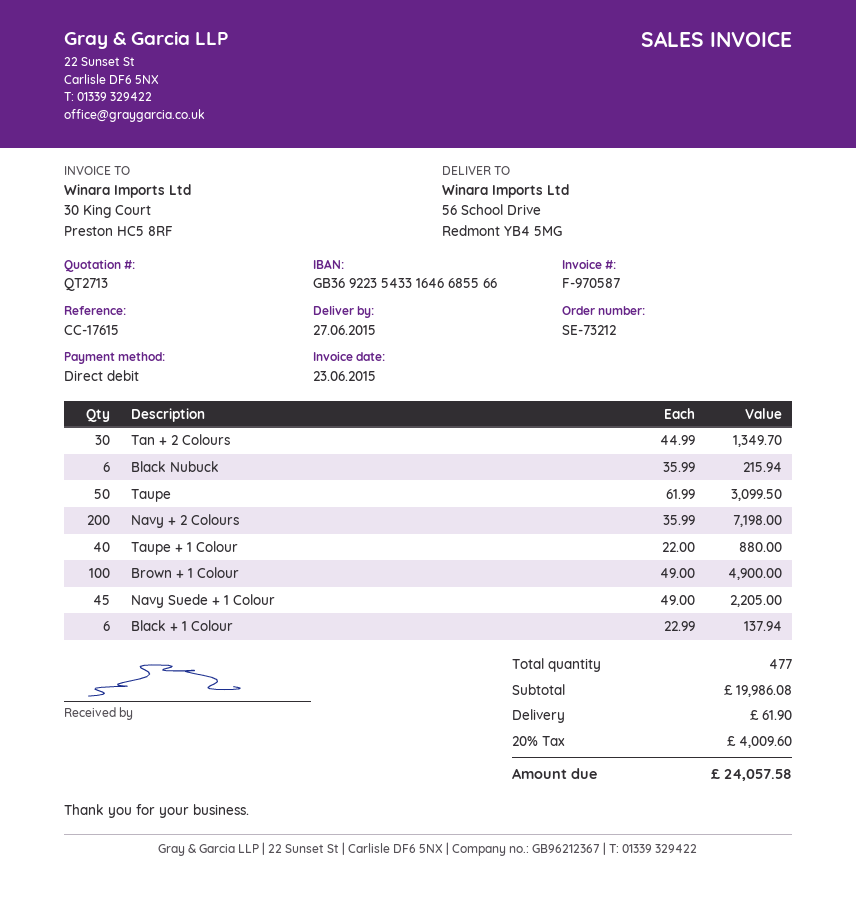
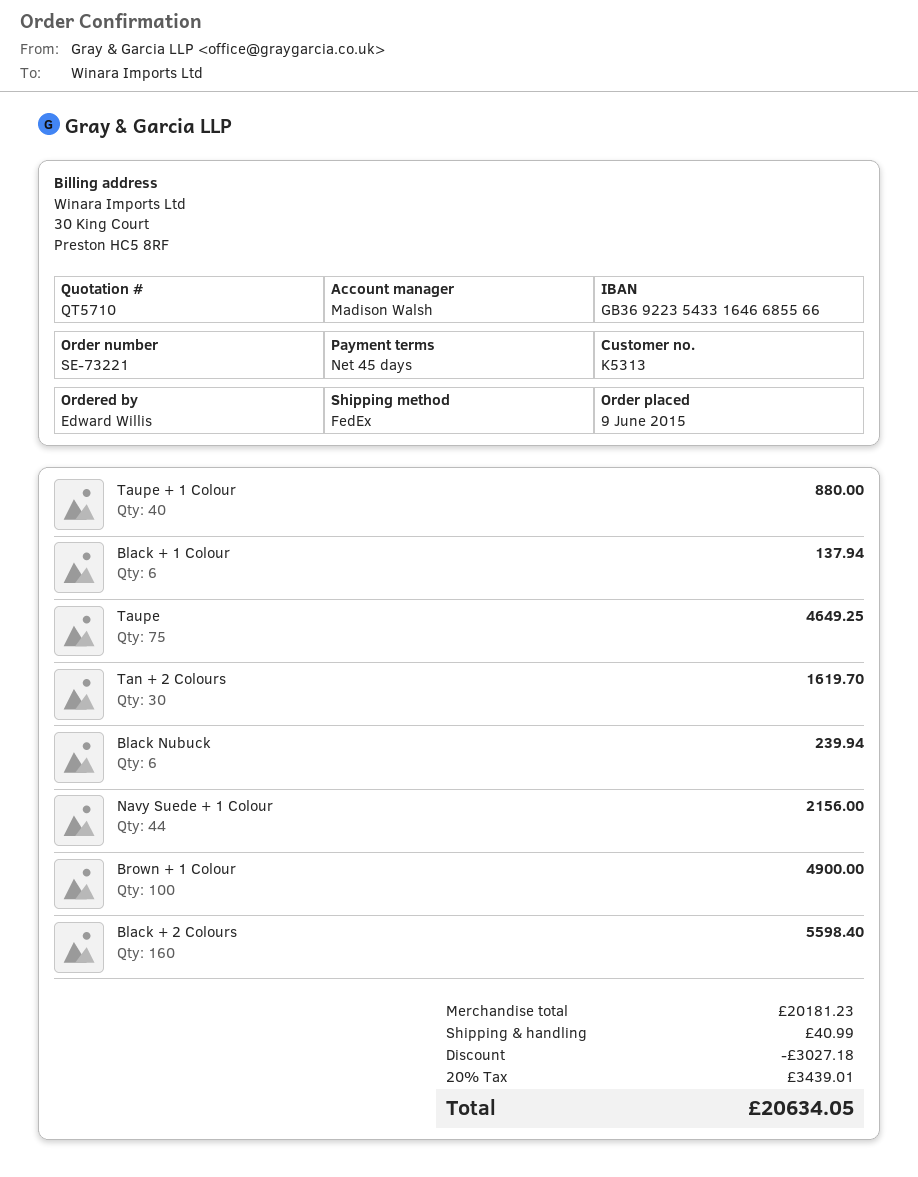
quote number: QT2713 -> QT5710
order number: SE-73212 -> SE-73221
Tan + 2 Colours: 30 for 1349.70 -> 30 for 1619.70
Black Nubuck: 6 for 215.94 -> 6 for 239.94
Taupe: 50 for 3099.50 -> 75 for 4649.25
Navy + 2 Colours: 200 for 7198.00 -> none
Navy Suede + 1 Colour: 45 for 2205.00 -> 44 for 2156.00
Black + 2 Colours: none -> 160 for 5598.40
subtotal: 19986.08 -> 20181.23
discount: none -> 3027.18
shipping: 61.90 -> 40.99
tax: 20% = 4009.60 -> 20% = 3439.01
total: 24057.58 -> 20634.05

